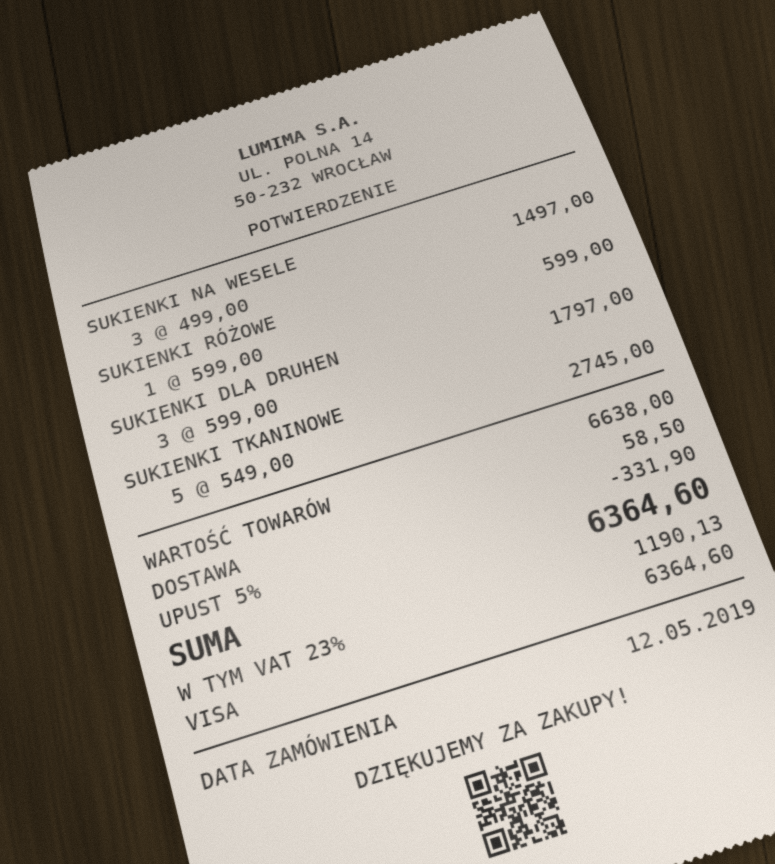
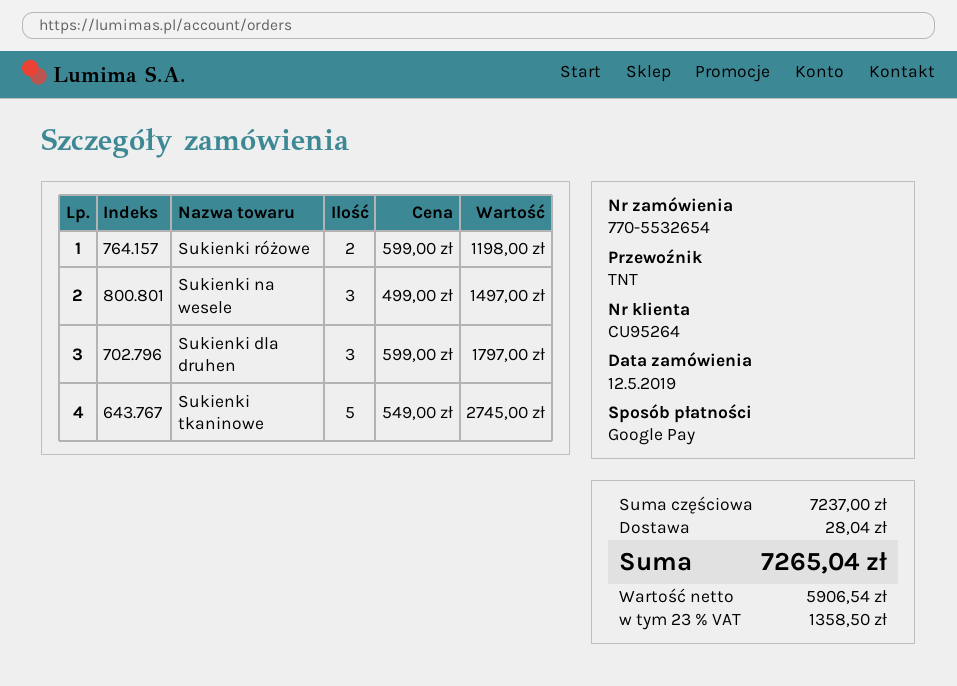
payment method: Visa -> Google Pay
SUKIENKI RÓŻOWE: 1 x 599.00 = 599.00 -> 2 x 599.00 = 1198.00
subtotal: 6638.00 -> 7237.00
discount: 5% = 331.90 -> none
shipping: 58.50 -> 28.04
tax: 23% = 1190.13 -> 23% = 1358.50
total: 6364.60 -> 7265.04

